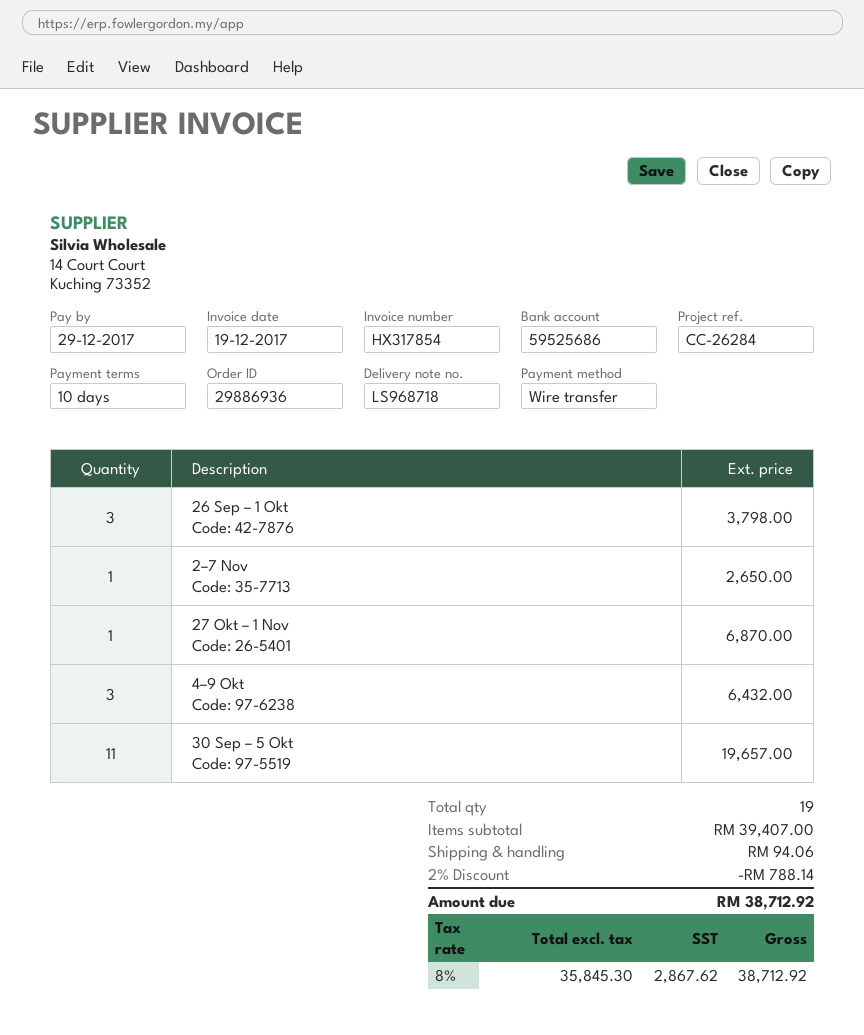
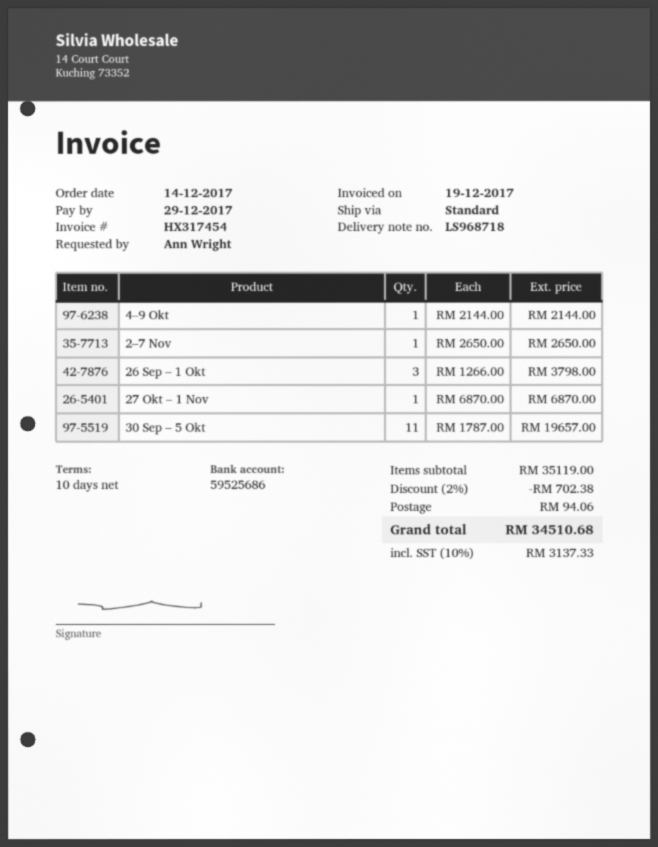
invoice number: HX317854 -> HX317454
4–9 Okt: 3 for 6432.00 -> 1 for 2144.00
subtotal: 39407.00 -> 35119.00
discount: 2% = 788.14 -> 2% = 702.38
tax: 8% = 2867.62 -> 10% = 3137.33
total: 38712.92 -> 34510.68

